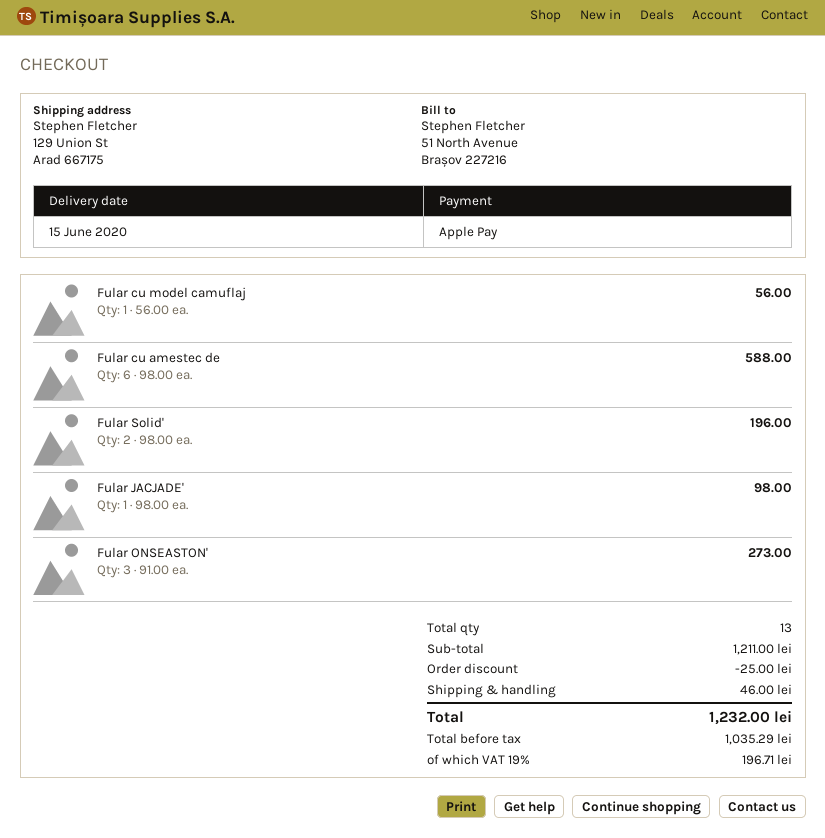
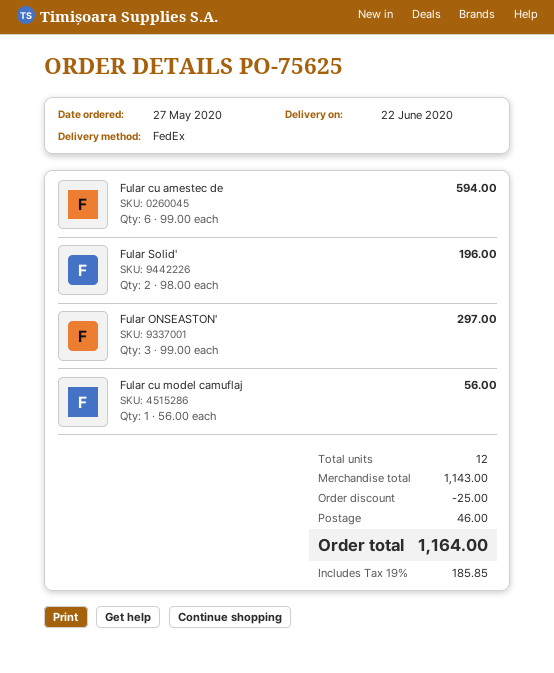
delivery date: 2020-06-15 -> 2020-06-22
Fular cu amestec de: 6 x 98.00 = 588.00 -> 6 x 99.00 = 594.00
Fular JACJADE': 1 x 98.00 = 98.00 -> none
Fular ONSEASTON': 3 x 91.00 = 273.00 -> 3 x 99.00 = 297.00
total quantity: 13 -> 12
subtotal: 1211.00 -> 1143.00
tax: 19% = 196.71 -> 19% = 185.85
total: 1232.00 -> 1164.00

